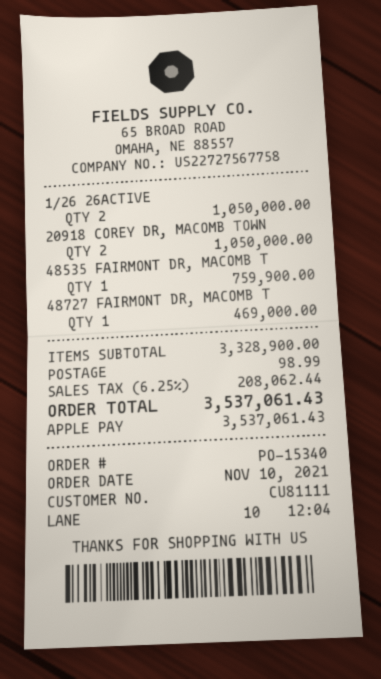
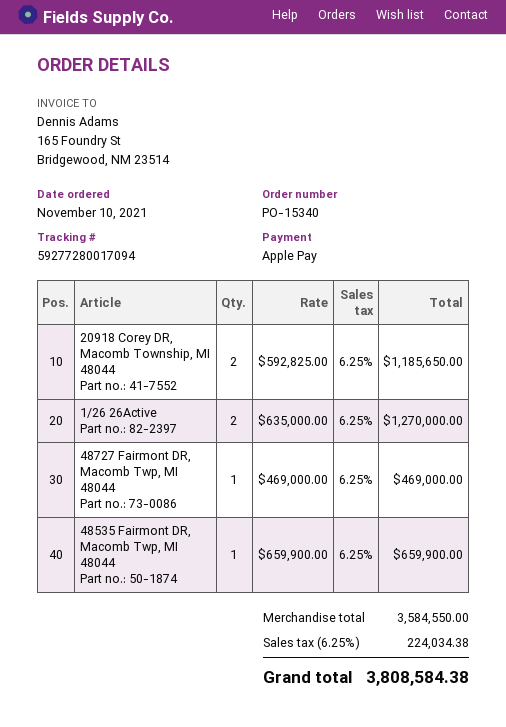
1/26 26ACTIVE: 2 for 1050000.00 -> 2 for 1270000.00
20918 COREY DR, MACOMB TOWN: 2 for 1050000.00 -> 2 for 1185650.00
48535 FAIRMONT DR, MACOMB T: 1 for 759900.00 -> 1 for 659900.00
subtotal: 3328900.00 -> 3584550.00
shipping: 98.99 -> none
tax: 6.25% = 208062.44 -> 6.25% = 224034.38
total: 3537061.43 -> 3808584.38

